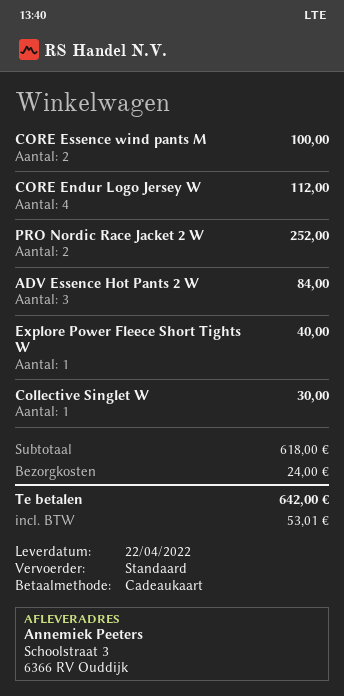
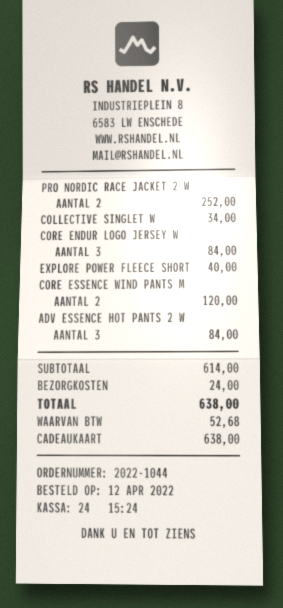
CORE Essence wind pants M: 2 for 100.00 -> 2 for 120.00
CORE Endur Logo Jersey W: 4 for 112.00 -> 3 for 84.00
Collective Singlet W: 1 for 30.00 -> 1 for 34.00
subtotal: 618.00 -> 614.00
tax: 53.01 -> 52.68
total: 642.00 -> 638.00

